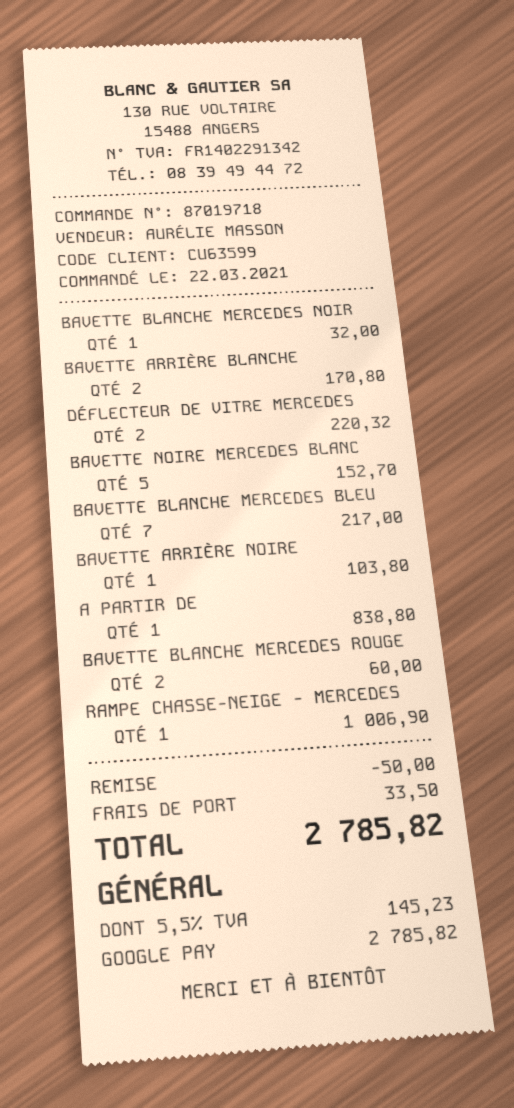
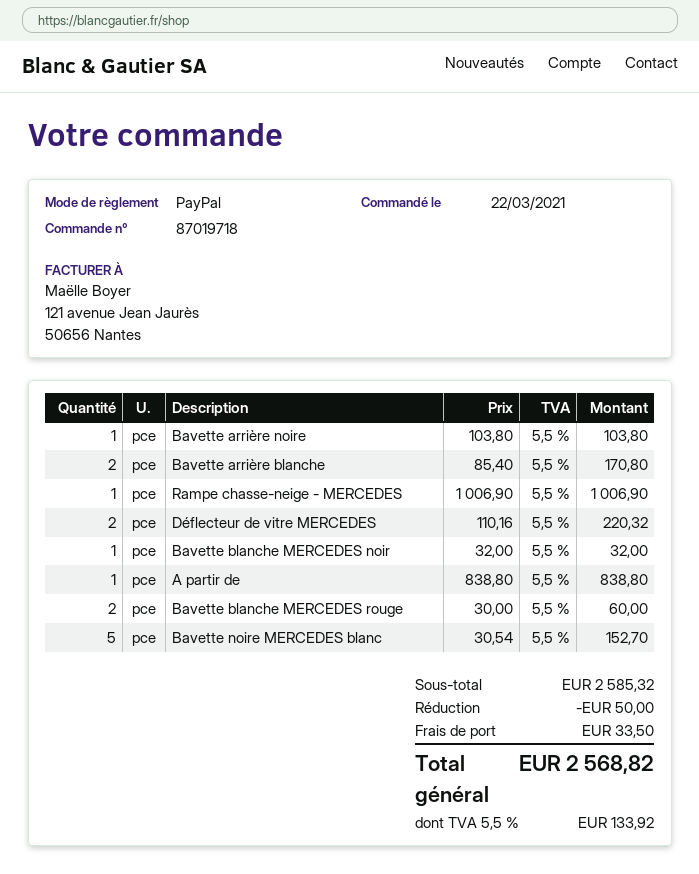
payment method: Google Pay -> PayPal
BAVETTE BLANCHE MERCEDES BLEU: 7 for 217.00 -> none
tax: 5.5% = 145.23 -> 5.5% = 133.92
total: 2785.82 -> 2568.82

